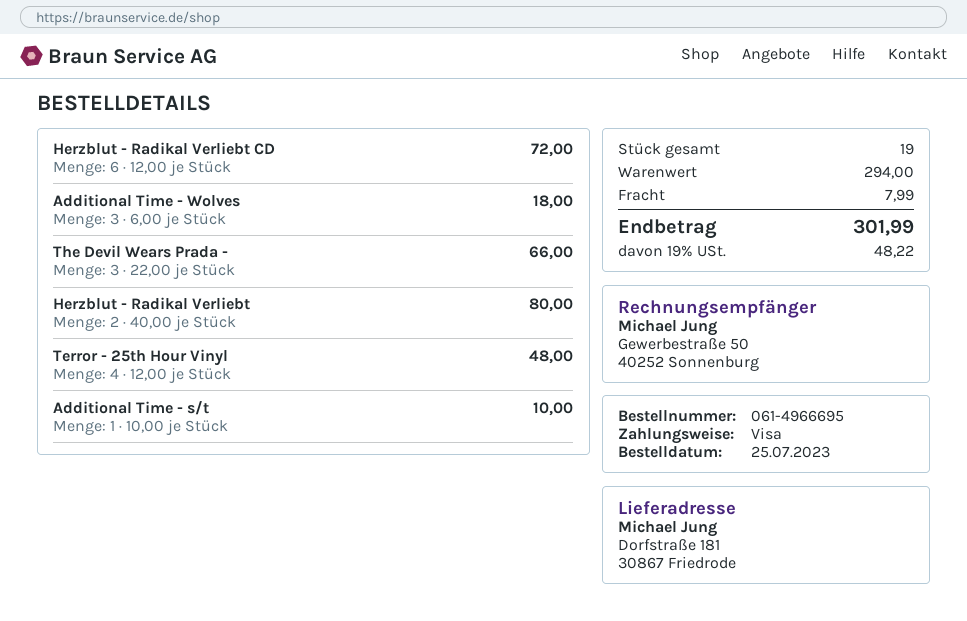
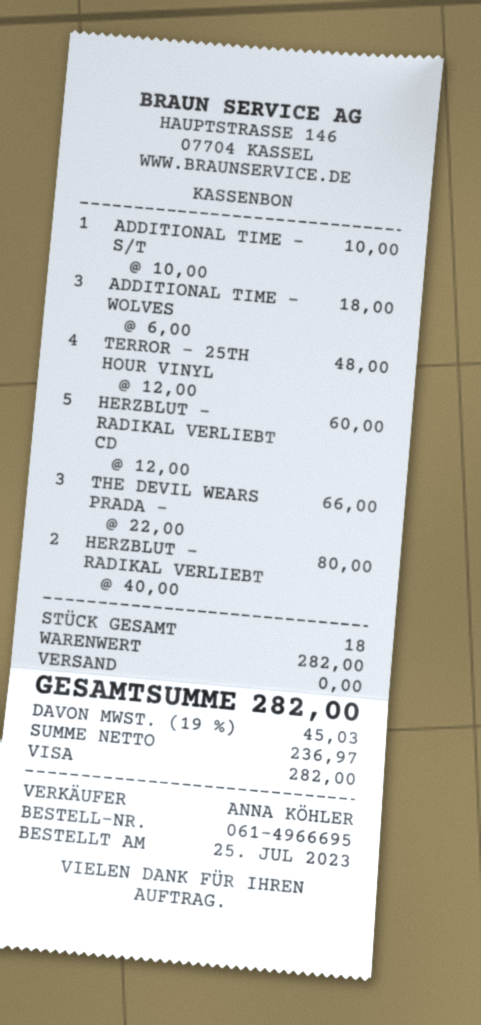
Herzblut - Radikal Verliebt CD: 6 x 12.00 = 72.00 -> 5 x 12.00 = 60.00
total quantity: 19 -> 18
subtotal: 294.00 -> 282.00
shipping: 7.99 -> 0.00
tax: 19% = 48.22 -> 19% = 45.03
total: 301.99 -> 282.00

